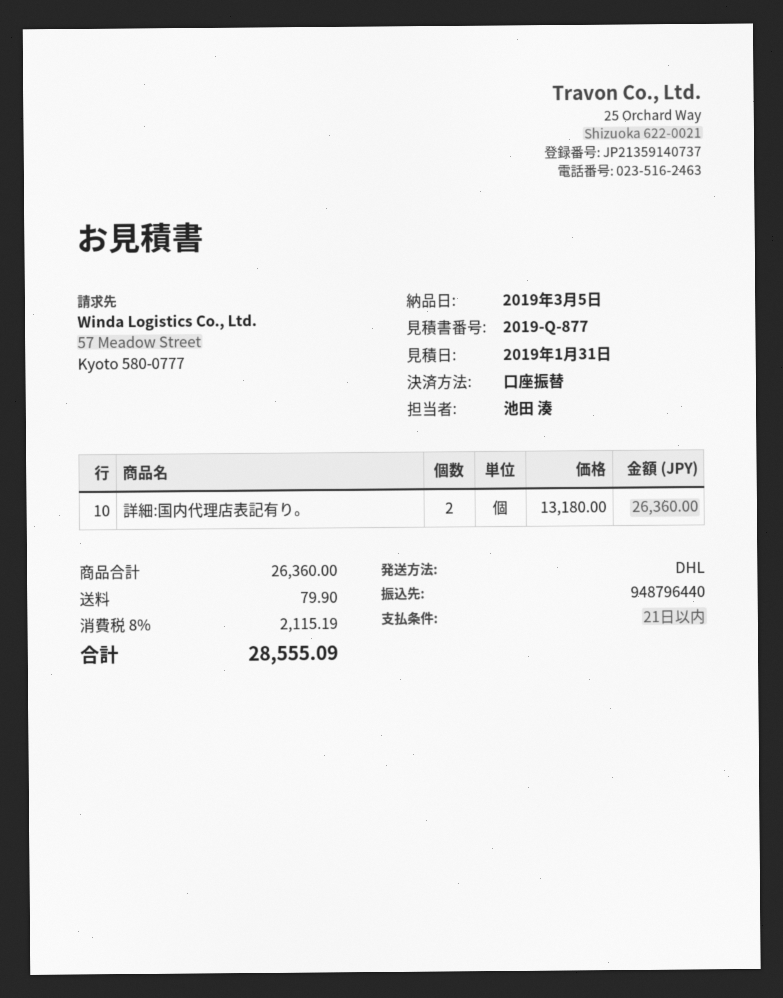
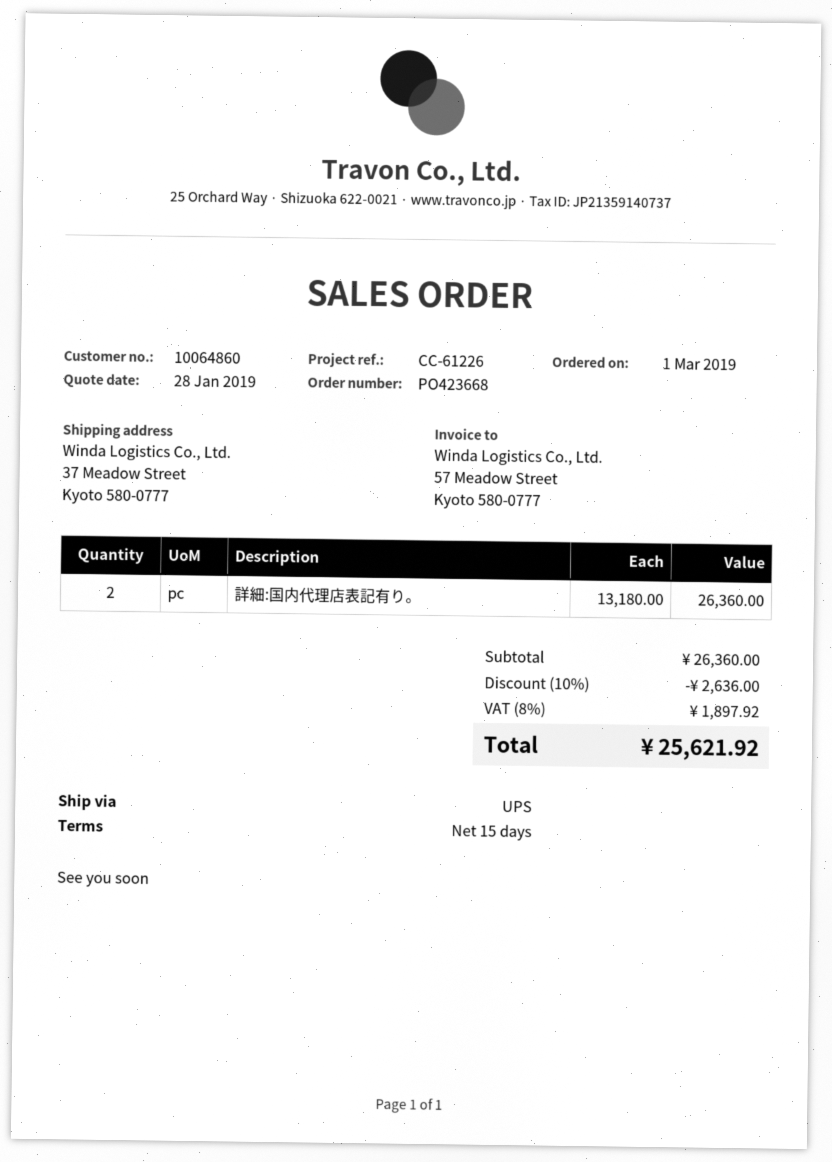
quote date: 2019-01-31 -> 2019-01-28
payment terms: 21 days -> 15 days
shipping method: DHL -> UPS
discount: none -> 10% = 2636.00
shipping: 79.90 -> none
tax: 8% = 2115.19 -> 8% = 1897.92
total: 28555.09 -> 25621.92

